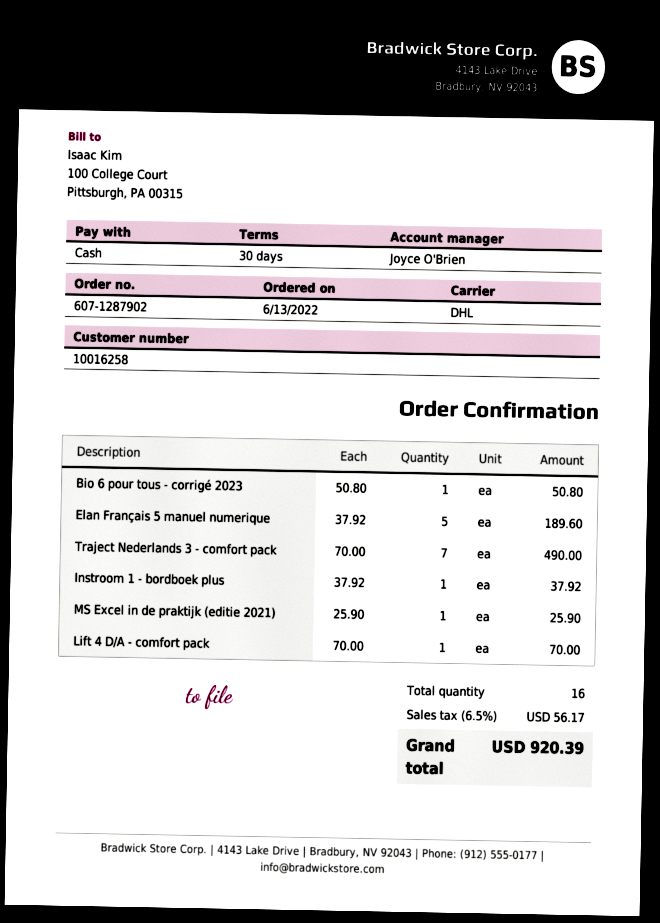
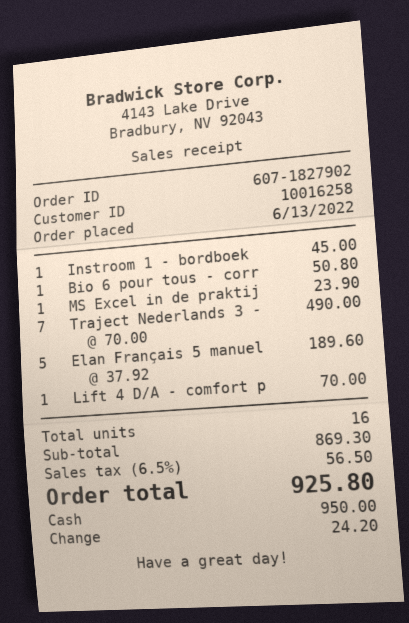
order number: 607-1287902 -> 607-1827902
Instroom 1 - bordboek plus: 1 x 37.92 = 37.92 -> 1 x 45.00 = 45.00
MS Excel in de praktijk (editie 2021): 1 x 25.90 = 25.90 -> 1 x 23.90 = 23.90
tax: 6.5% = 56.17 -> 6.5% = 56.50
total: 920.39 -> 925.80

